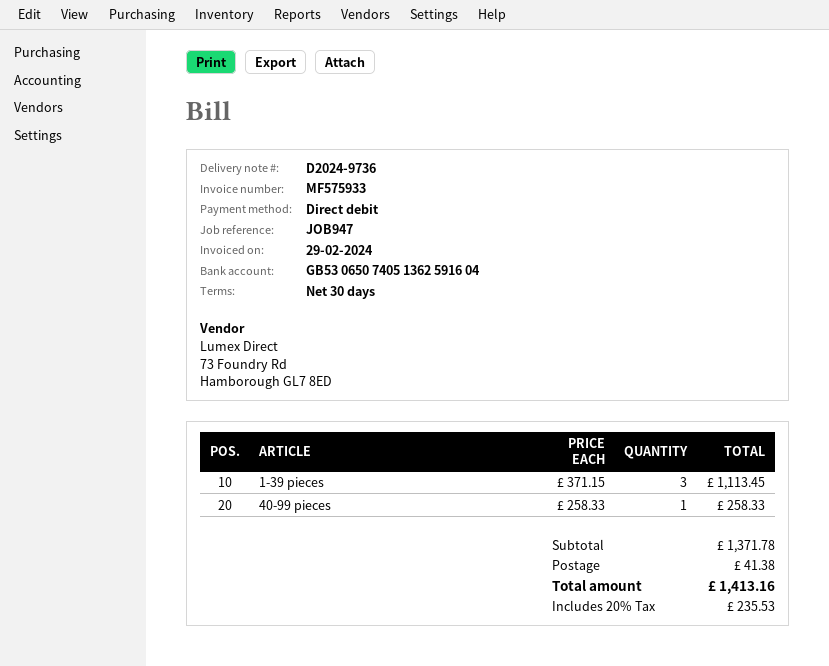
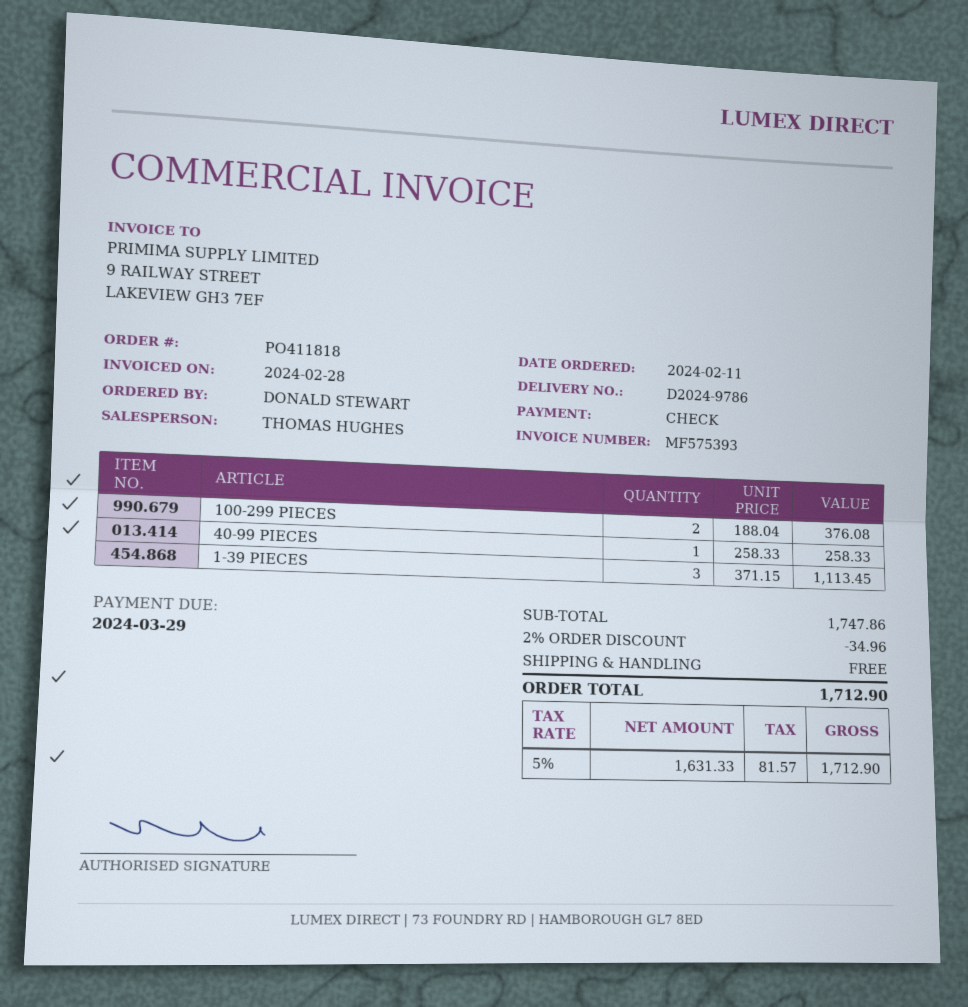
delivery note number: D2024-9736 -> D2024-9786
invoice number: MF575933 -> MF575393
invoice date: 2024-02-29 -> 2024-02-28
payment method: direct debit -> cheque
100-299 PIECES: none -> 2 x 188.04 = 376.08
subtotal: 1371.78 -> 1747.86
discount: none -> 2% = 34.96
shipping: 41.38 -> 0.00
tax: 20% = 235.53 -> 5% = 81.57
total: 1413.16 -> 1712.90

